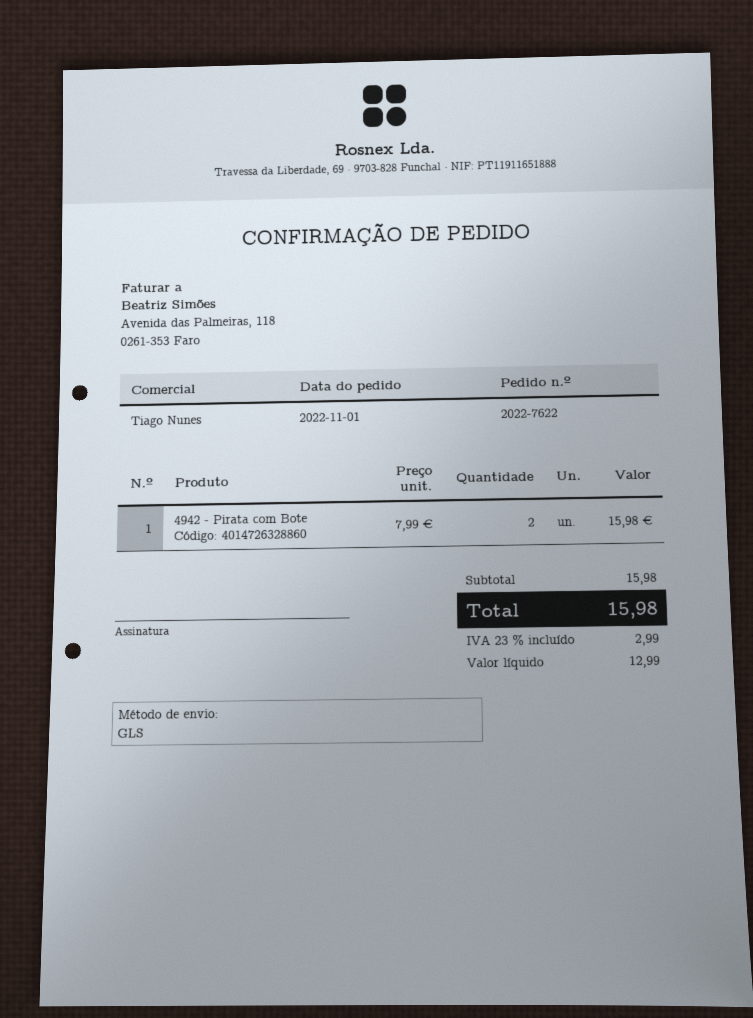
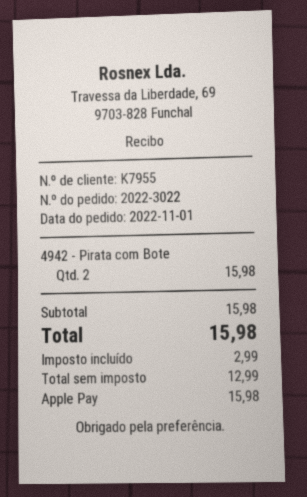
order number: 2022-7622 -> 2022-3022

